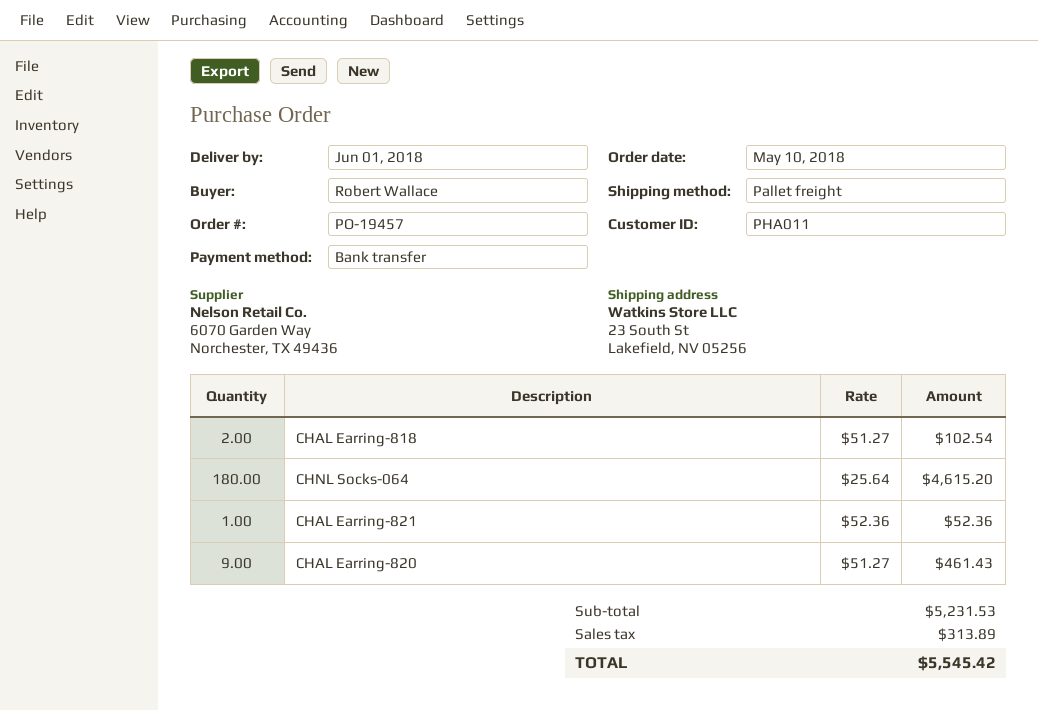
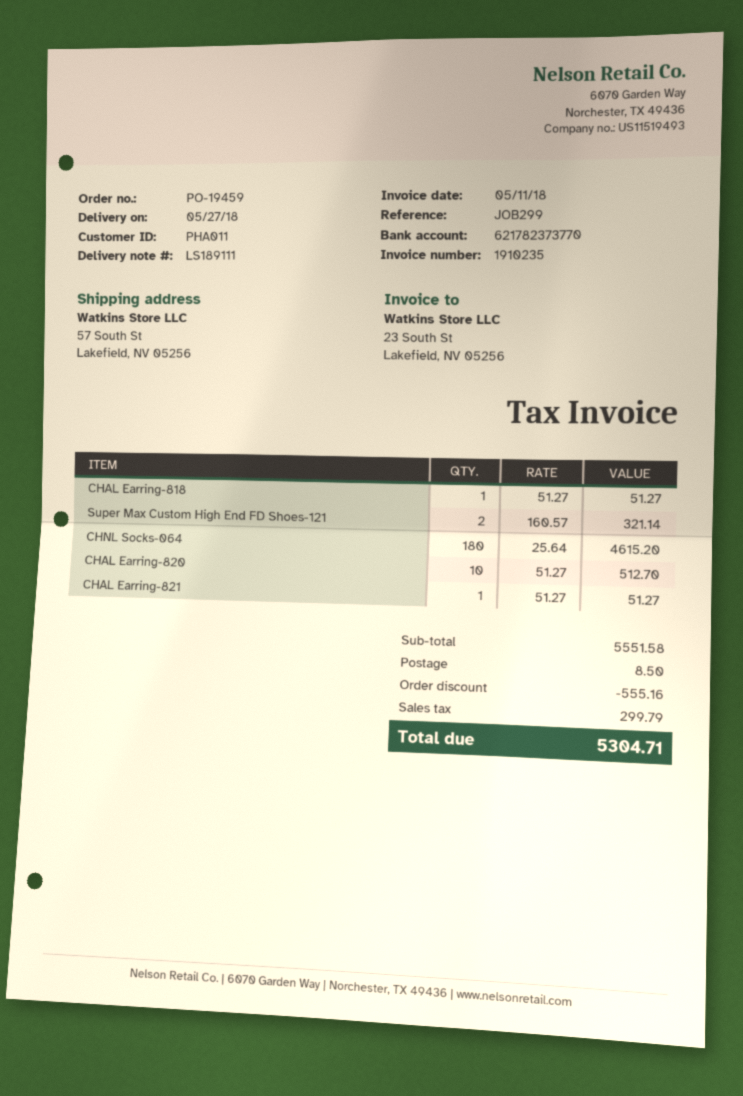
order number: PO-19457 -> PO-19459
delivery date: 2018-06-01 -> 2018-05-27
ship to: 23 South St, Lakefield, NV 05256 -> 57 South St, Lakefield, NV 05256
CHAL Earring-818: 2 x 51.27 = 102.54 -> 1 x 51.27 = 51.27
CHAL Earring-821: 1 x 52.36 = 52.36 -> 1 x 51.27 = 51.27
CHAL Earring-820: 9 x 51.27 = 461.43 -> 10 x 51.27 = 512.70
Super Max Custom High End FD Shoes-121: none -> 2 x 160.57 = 321.14
subtotal: 5231.53 -> 5551.58
discount: none -> 555.16
shipping: none -> 8.50
tax: 313.89 -> 299.79
total: 5545.42 -> 5304.71

